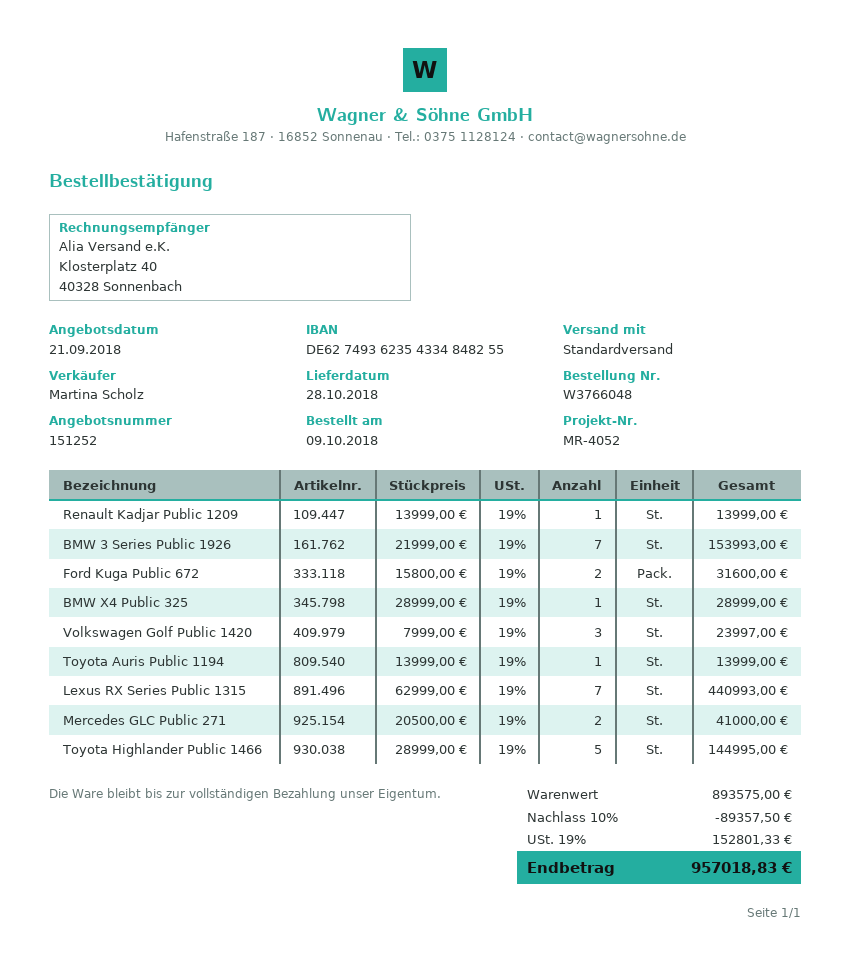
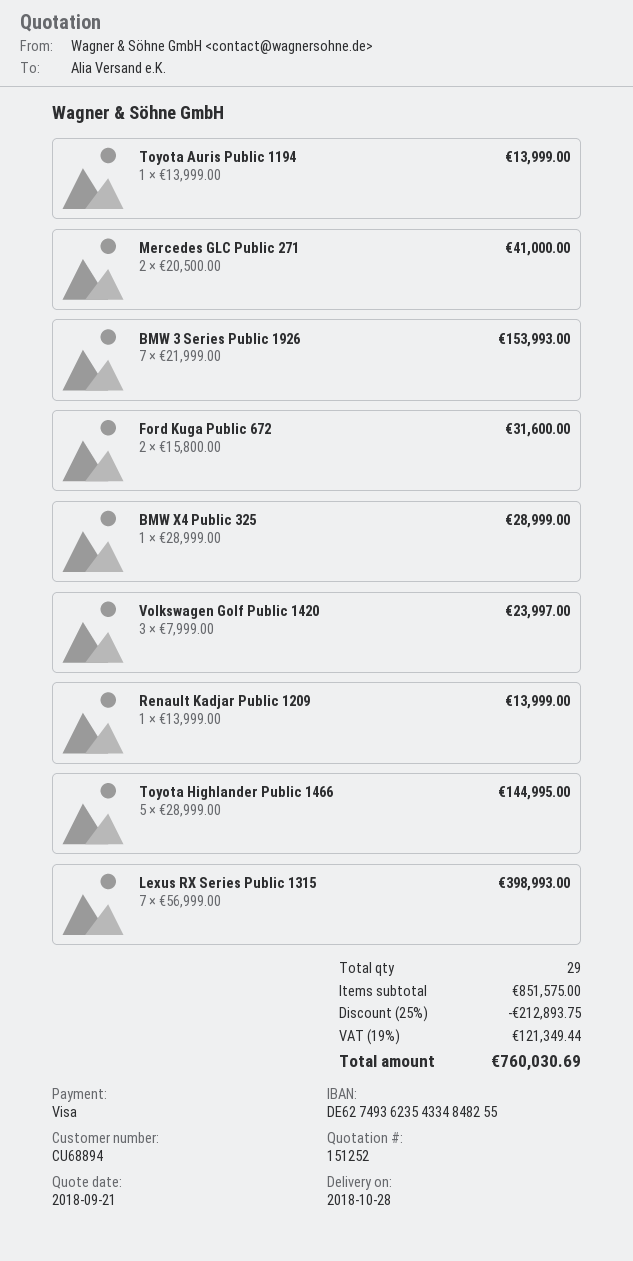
Lexus RX Series Public 1315: 7 x 62999.00 = 440993.00 -> 7 x 56999.00 = 398993.00
subtotal: 893575.00 -> 851575.00
discount: 10% = 89357.50 -> 25% = 212893.75
tax: 19% = 152801.33 -> 19% = 121349.44
total: 957018.83 -> 760030.69

